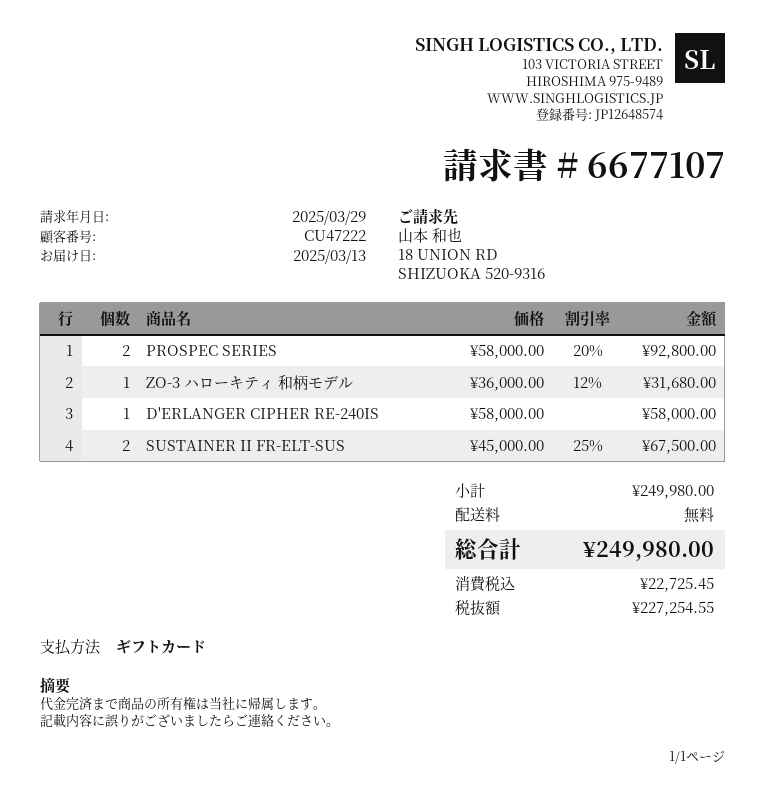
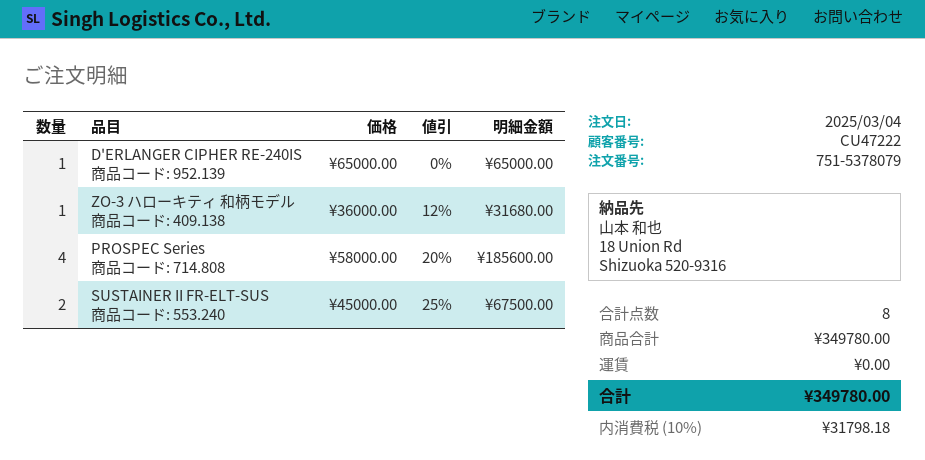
PROSPEC SERIES: 2 x 58000.00 - 20% = 92800.00 -> 4 x 58000.00 - 20% = 185600.00
D'ERLANGER CIPHER RE-240IS: 1 x 58000.00 = 58000.00 -> 1 x 65000.00 = 65000.00
subtotal: 249980.00 -> 349780.00
tax: 22725.45 -> 31798.18
total: 249980.00 -> 349780.00

